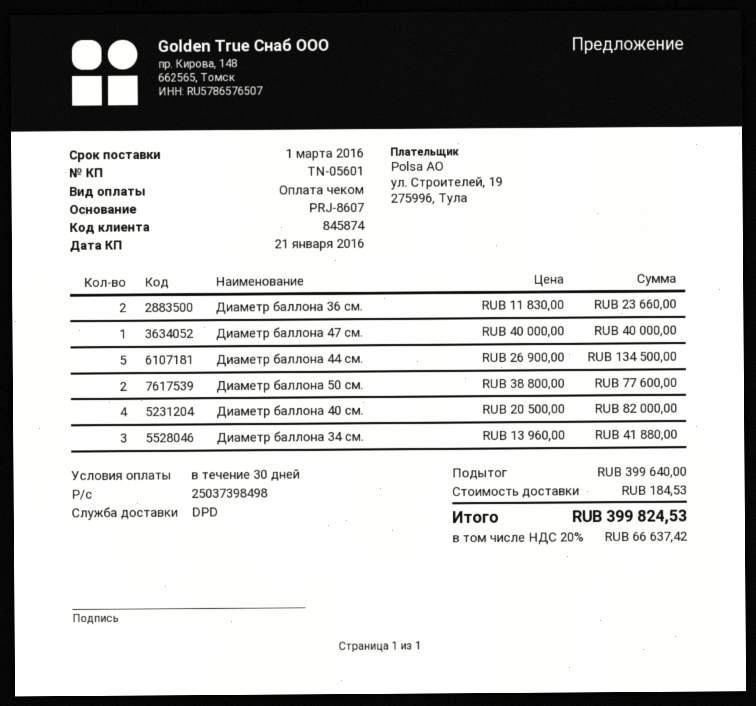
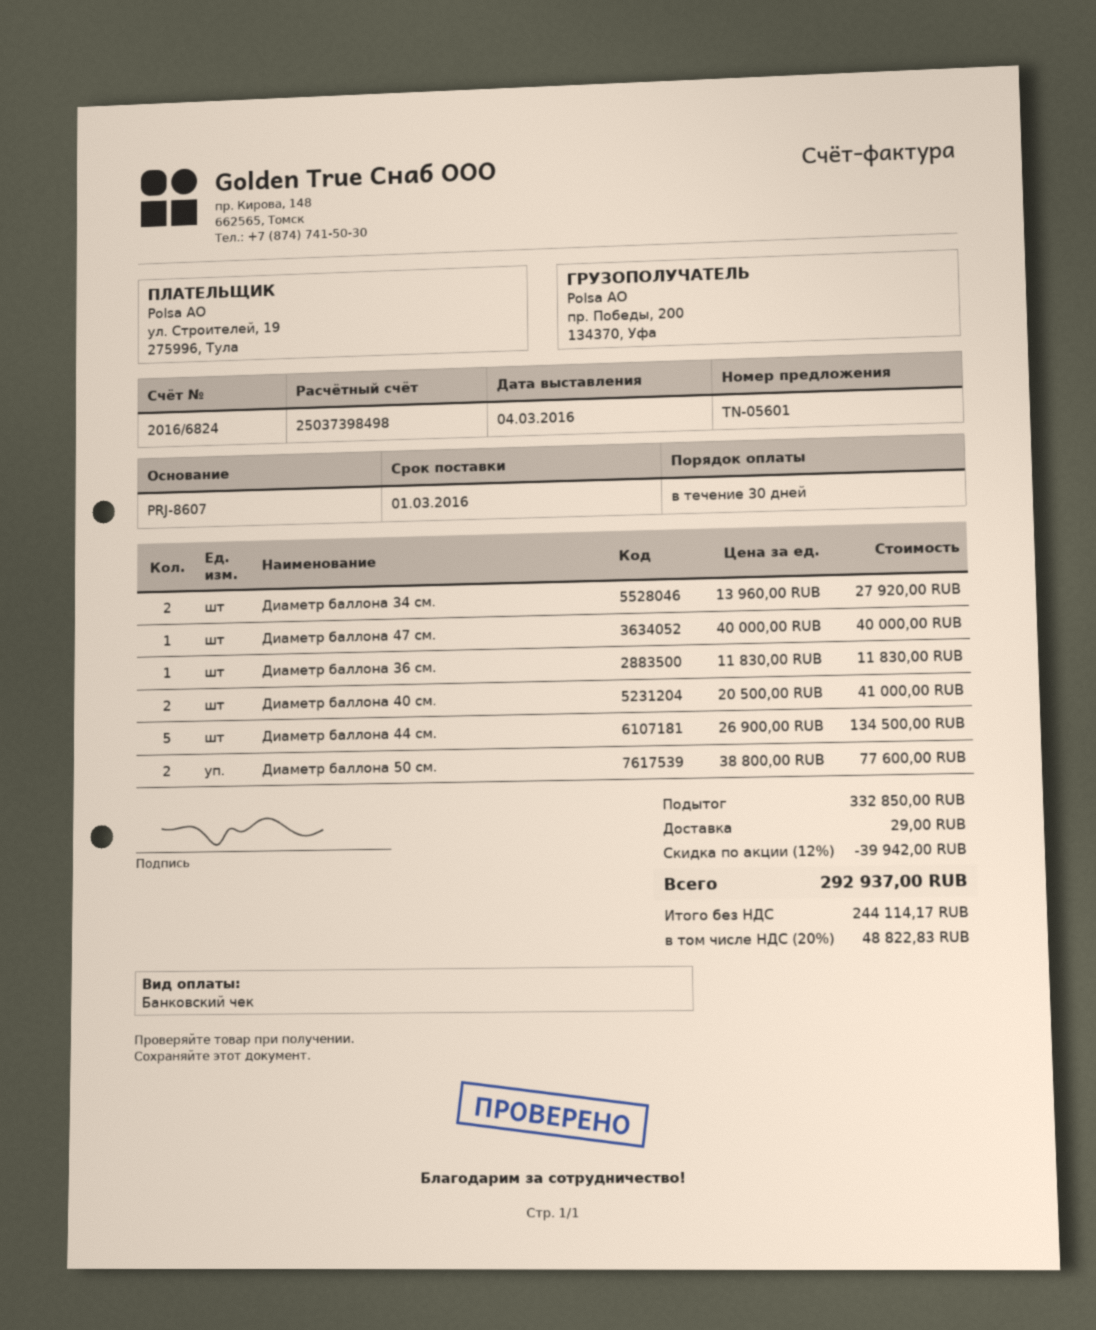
Диаметр баллона 36 см.: 2 x 11830.00 = 23660.00 -> 1 x 11830.00 = 11830.00
Диаметр баллона 40 см.: 4 x 20500.00 = 82000.00 -> 2 x 20500.00 = 41000.00
Диаметр баллона 34 см.: 3 x 13960.00 = 41880.00 -> 2 x 13960.00 = 27920.00
subtotal: 399640.00 -> 332850.00
discount: none -> 12% = 39942.00
shipping: 184.53 -> 29.00
tax: 20% = 66637.42 -> 20% = 48822.83
total: 399824.53 -> 292937.00

